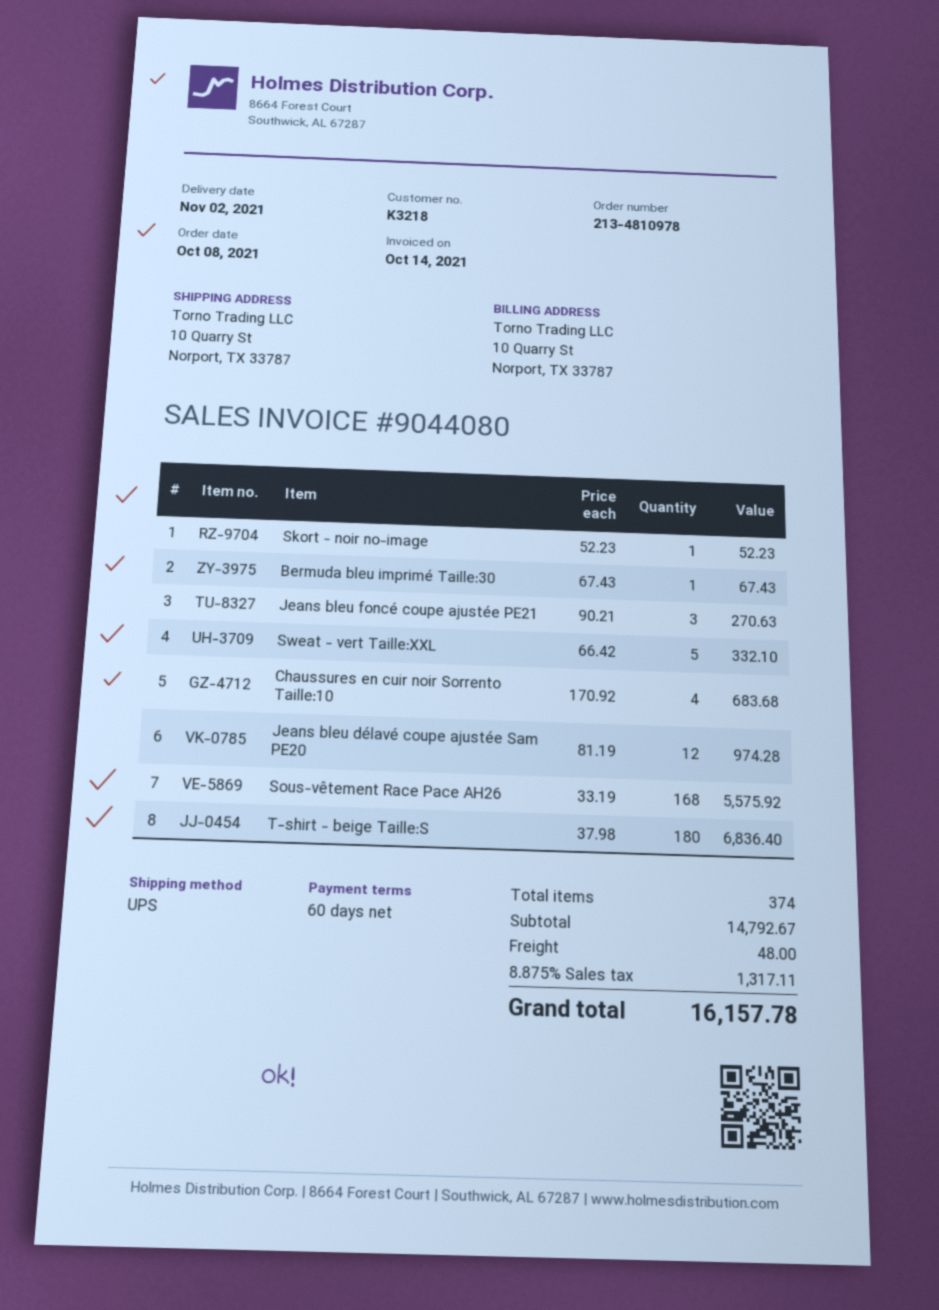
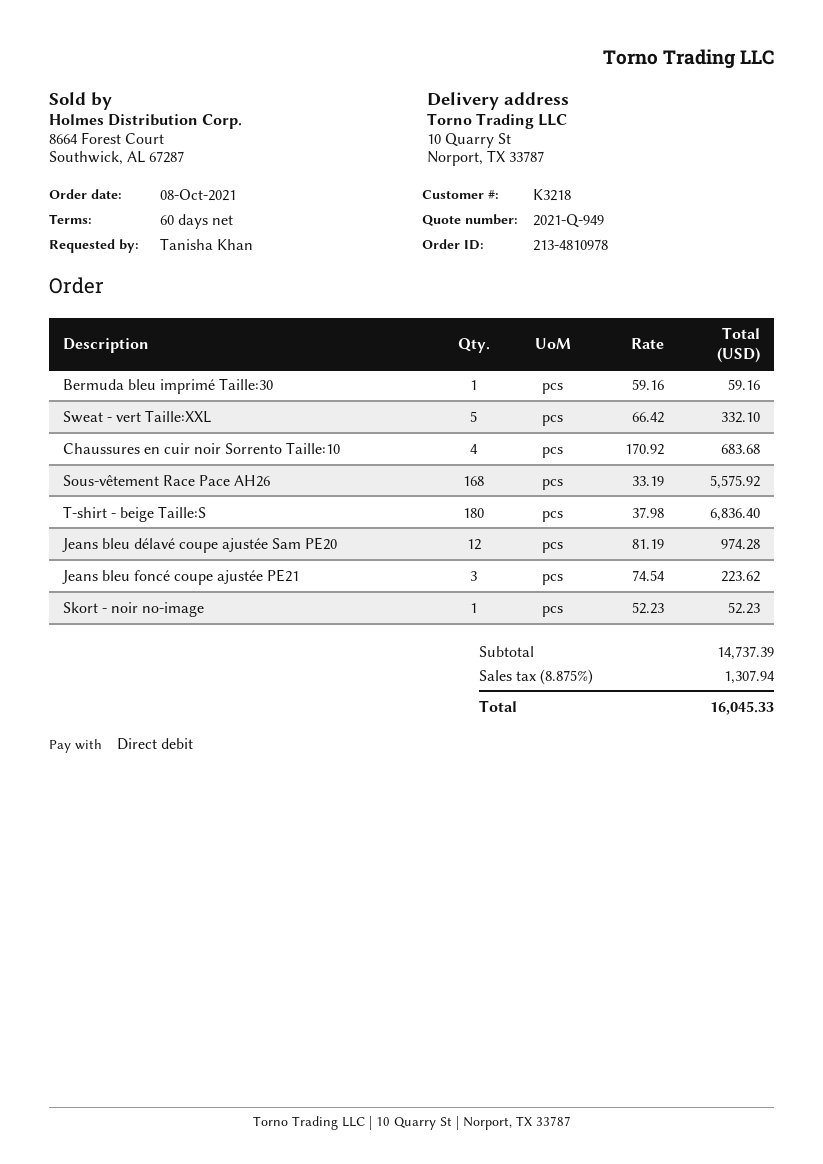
Bermuda bleu imprimé Taille:30: 1 x 67.43 = 67.43 -> 1 x 59.16 = 59.16
Jeans bleu foncé coupe ajustée PE21: 3 x 90.21 = 270.63 -> 3 x 74.54 = 223.62
subtotal: 14792.67 -> 14737.39
shipping: 48.00 -> none
tax: 8.875% = 1317.11 -> 8.875% = 1307.94
total: 16157.78 -> 16045.33

